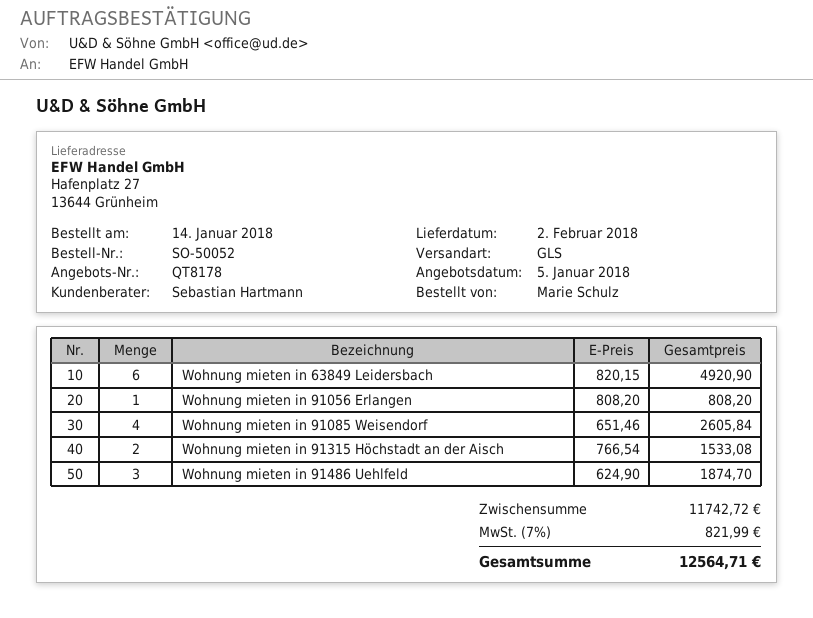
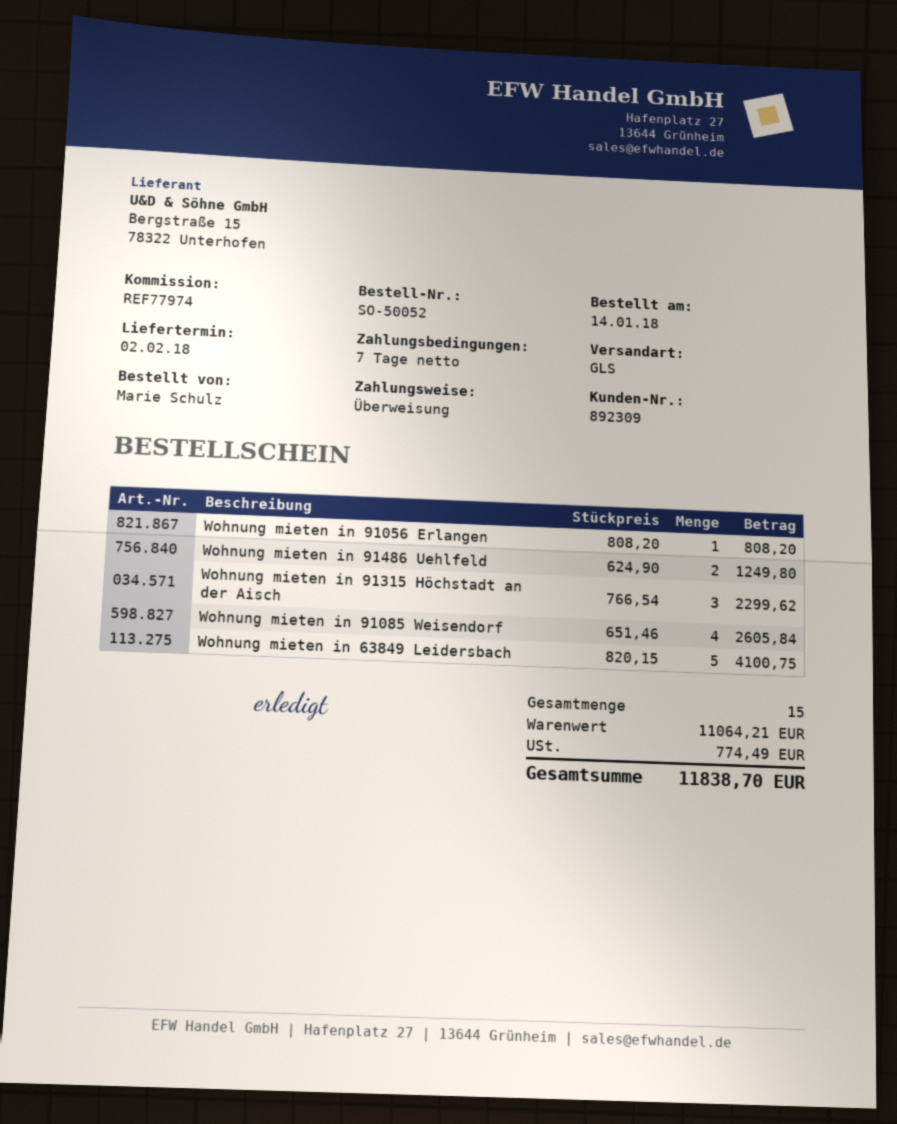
Wohnung mieten in 63849 Leidersbach: 6 x 820.15 = 4920.90 -> 5 x 820.15 = 4100.75
Wohnung mieten in 91315 Höchstadt an der Aisch: 2 x 766.54 = 1533.08 -> 3 x 766.54 = 2299.62
Wohnung mieten in 91486 Uehlfeld: 3 x 624.90 = 1874.70 -> 2 x 624.90 = 1249.80
subtotal: 11742.72 -> 11064.21
tax: 821.99 -> 774.49
total: 12564.71 -> 11838.70

